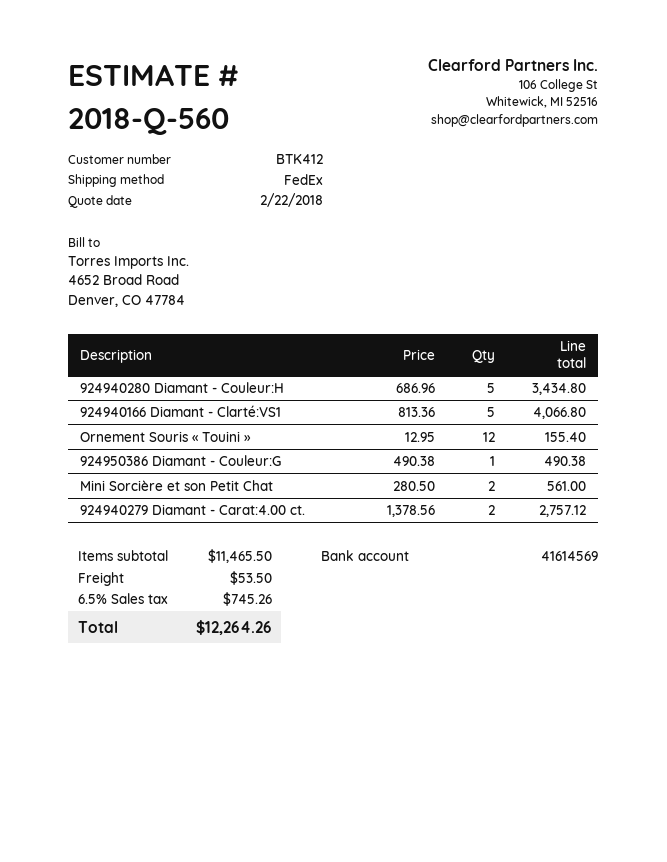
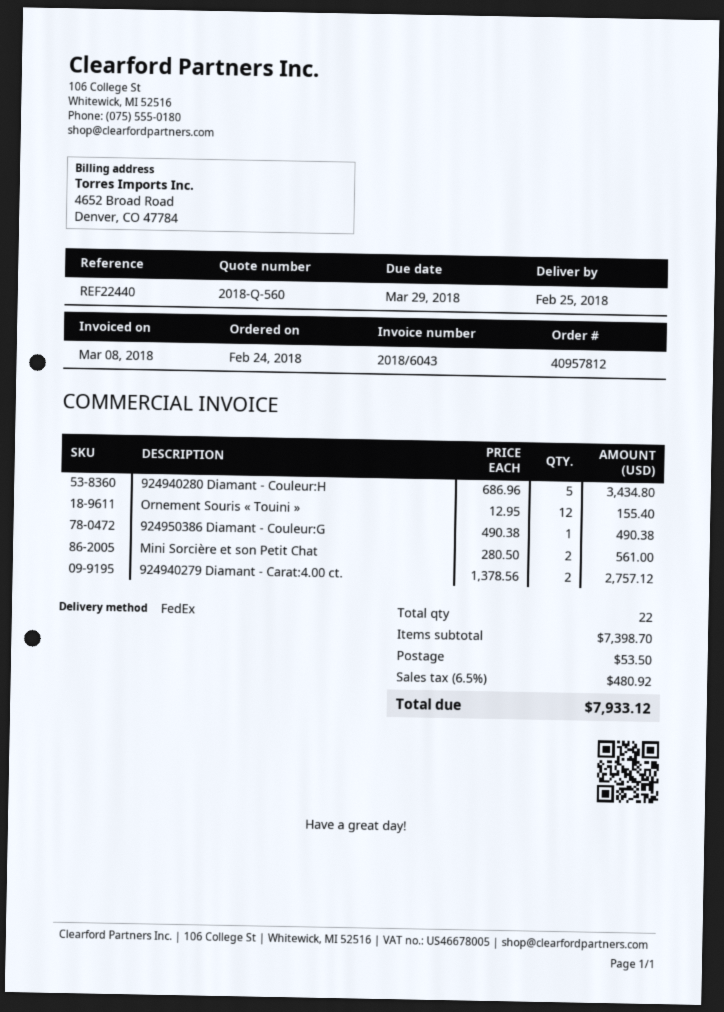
924940166 Diamant - Clarté:VS1: 5 x 813.36 = 4066.80 -> none
subtotal: 11465.50 -> 7398.70
tax: 6.5% = 745.26 -> 6.5% = 480.92
total: 12264.26 -> 7933.12

